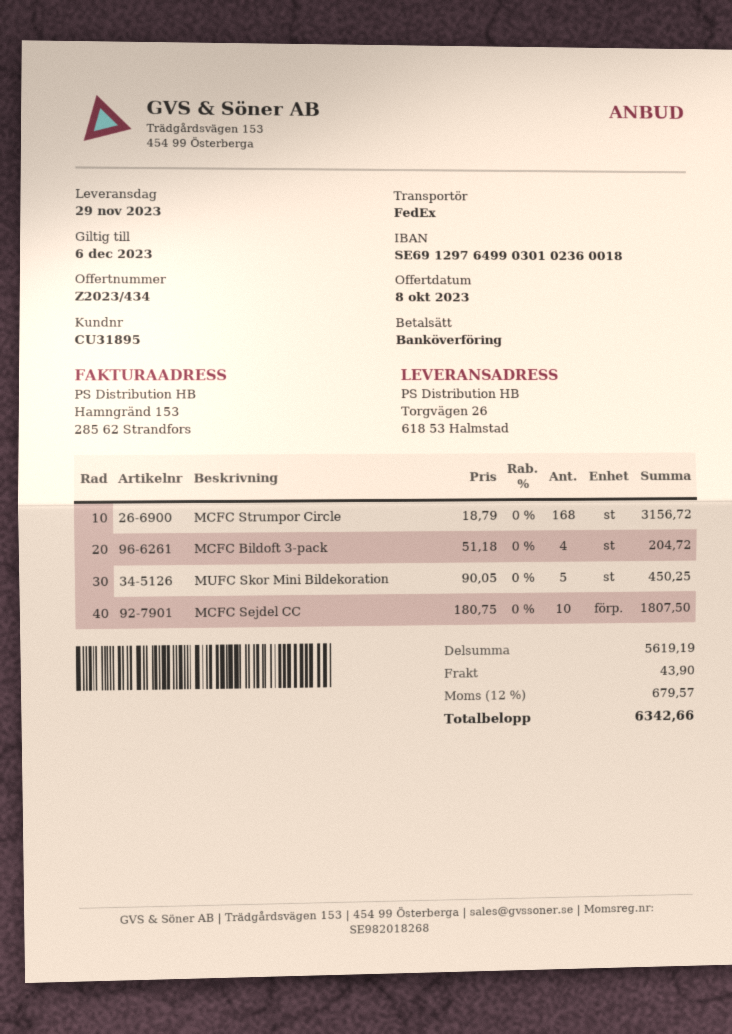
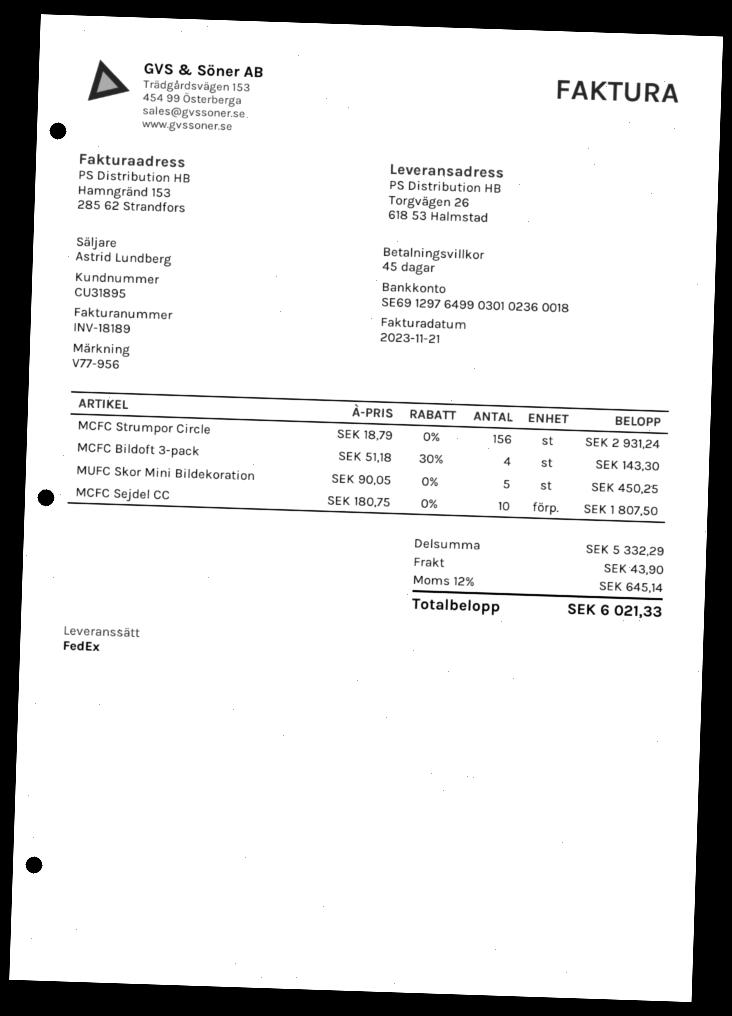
MCFC Strumpor Circle: 168 x 18.79 = 3156.72 -> 156 x 18.79 = 2931.24
MCFC Bildoft 3-pack: 4 x 51.18 = 204.72 -> 4 x 51.18 - 30% = 143.30
subtotal: 5619.19 -> 5332.29
tax: 12% = 679.57 -> 12% = 645.14
total: 6342.66 -> 6021.33

